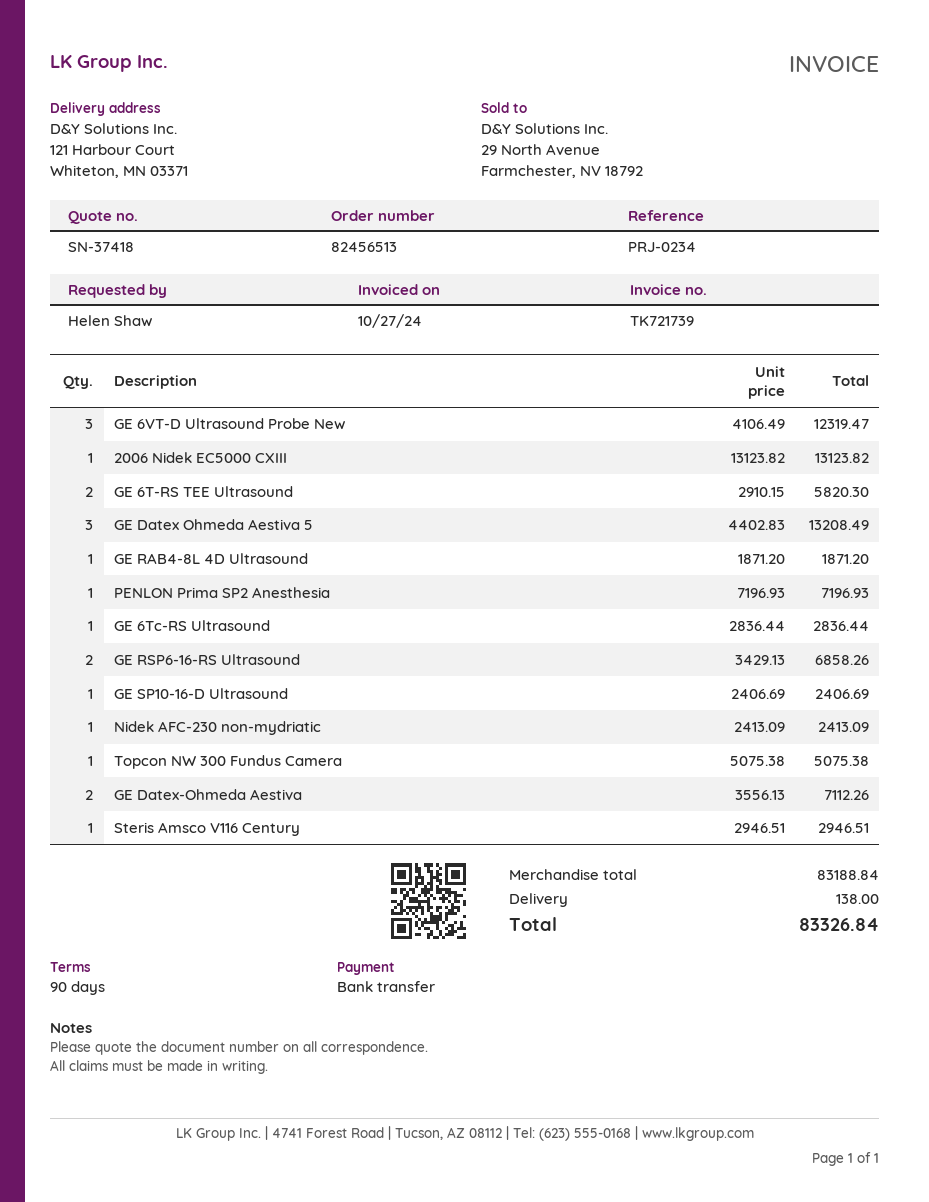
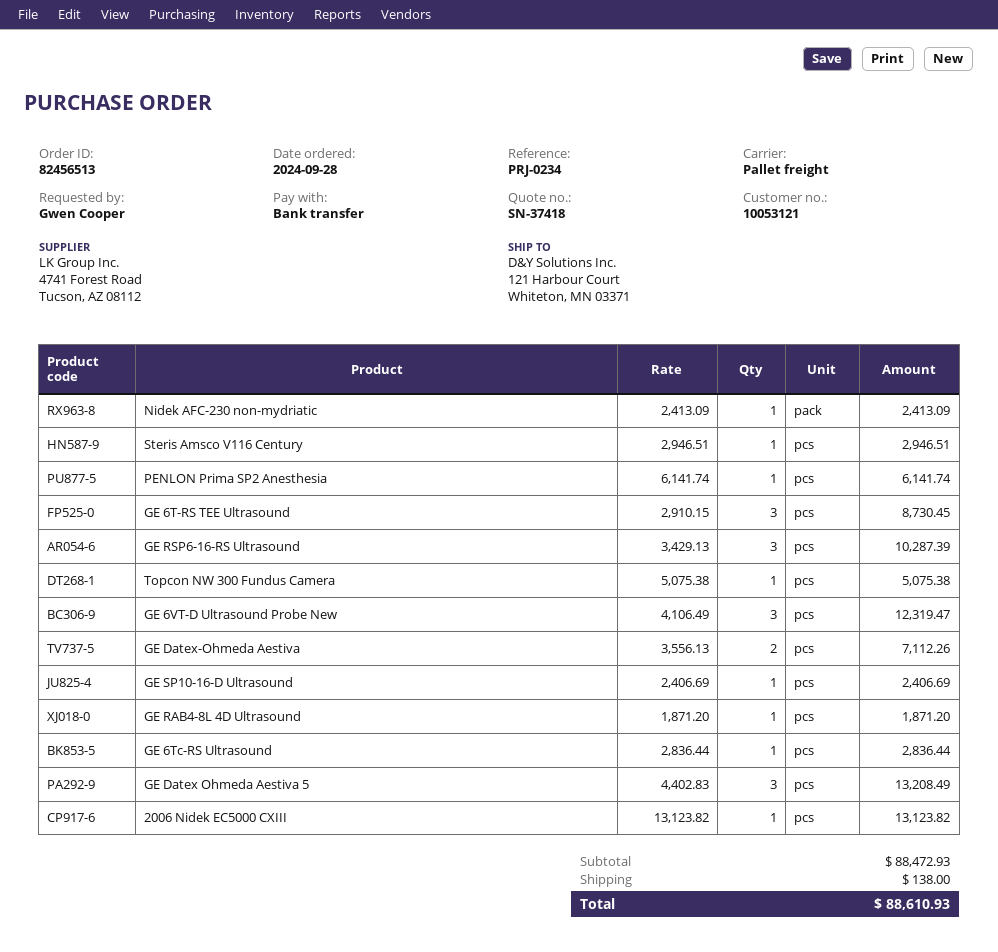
ordered by: Helen Shaw -> Gwen Cooper
GE 6T-RS TEE Ultrasound: 2 x 2910.15 = 5820.30 -> 3 x 2910.15 = 8730.45
PENLON Prima SP2 Anesthesia: 1 x 7196.93 = 7196.93 -> 1 x 6141.74 = 6141.74
GE RSP6-16-RS Ultrasound: 2 x 3429.13 = 6858.26 -> 3 x 3429.13 = 10287.39
subtotal: 83188.84 -> 88472.93
total: 83326.84 -> 88610.93

